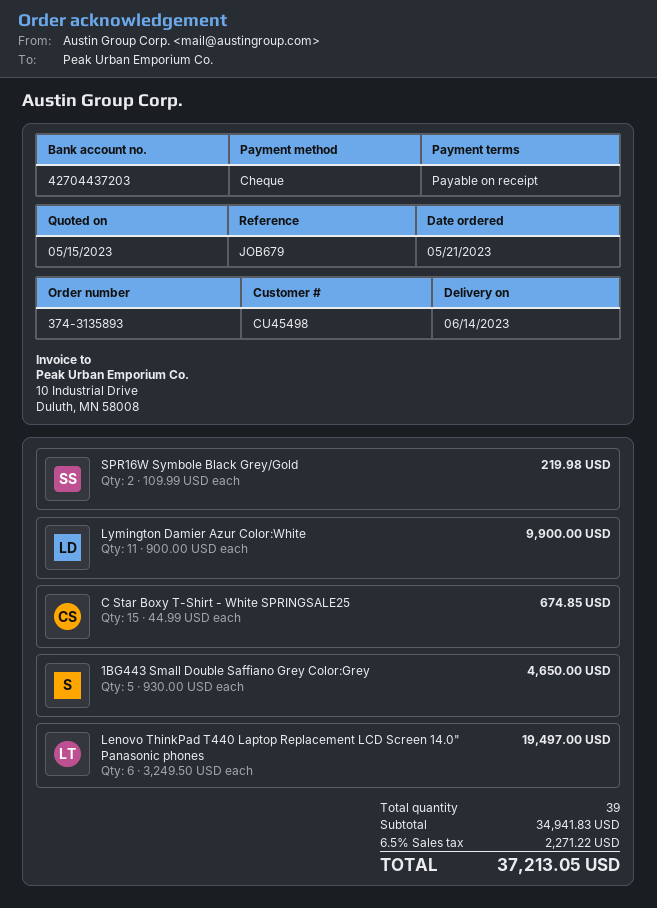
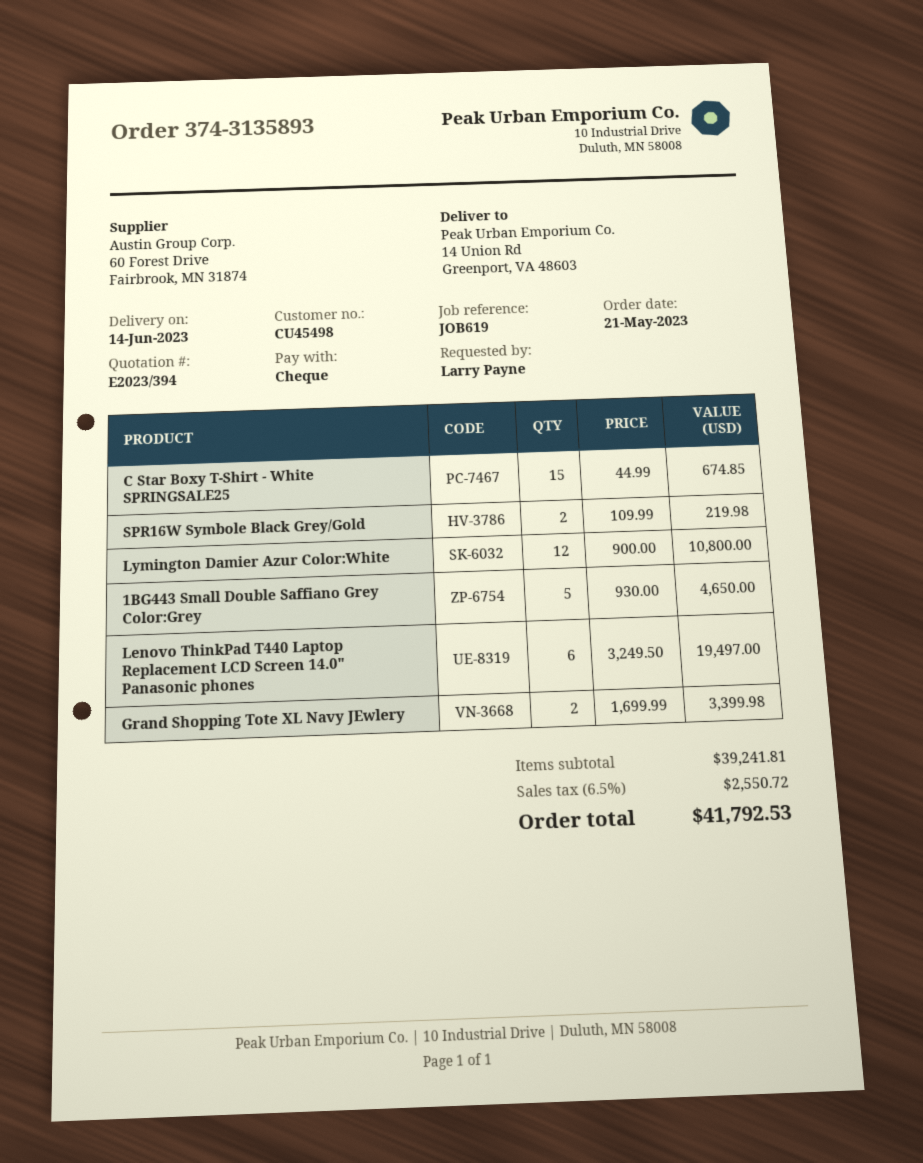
reference: JOB679 -> JOB619
Lymington Damier Azur Color:White: 11 x 900.00 = 9900.00 -> 12 x 900.00 = 10800.00
Grand Shopping Tote XL Navy JEwlery: none -> 2 x 1699.99 = 3399.98
subtotal: 34941.83 -> 39241.81
tax: 6.5% = 2271.22 -> 6.5% = 2550.72
total: 37213.05 -> 41792.53

